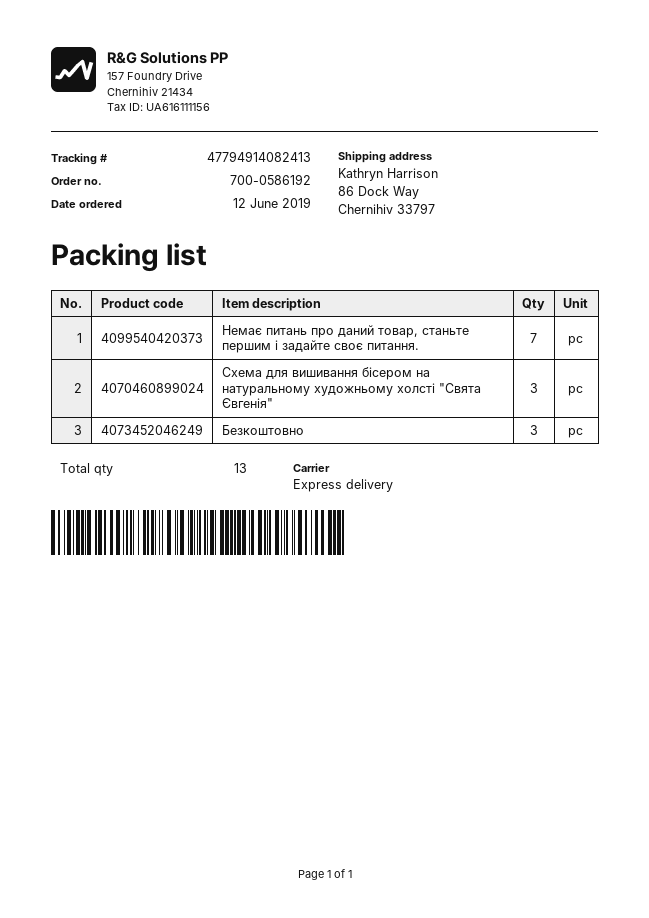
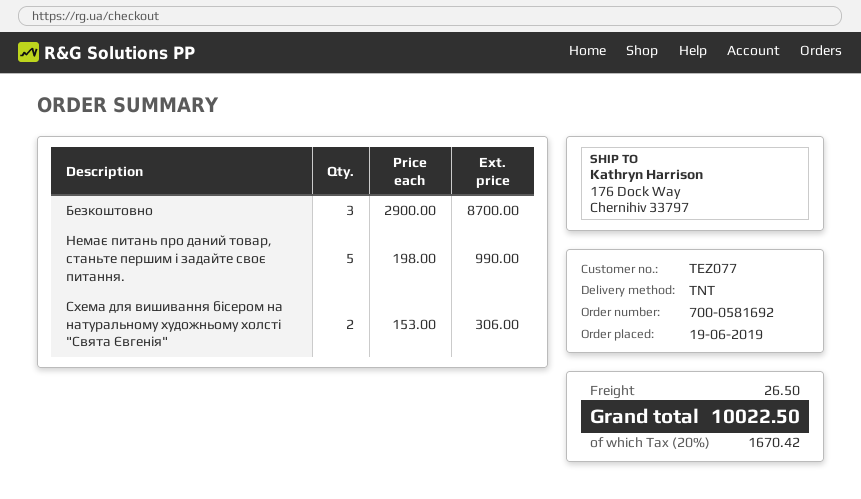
order number: 700-0586192 -> 700-0581692
order date: 2019-06-12 -> 2019-06-19
shipping method: express -> TNT
ship to: 86 Dock Way, Chernihiv 33797 -> 176 Dock Way, Chernihiv 33797
Немає питань про даний товар, станьте першим і задайте своє питання.: 7 -> 5
Схема для вишивання бісером на натуральному художньому холсті "Свята Євгенія": 3 -> 2

